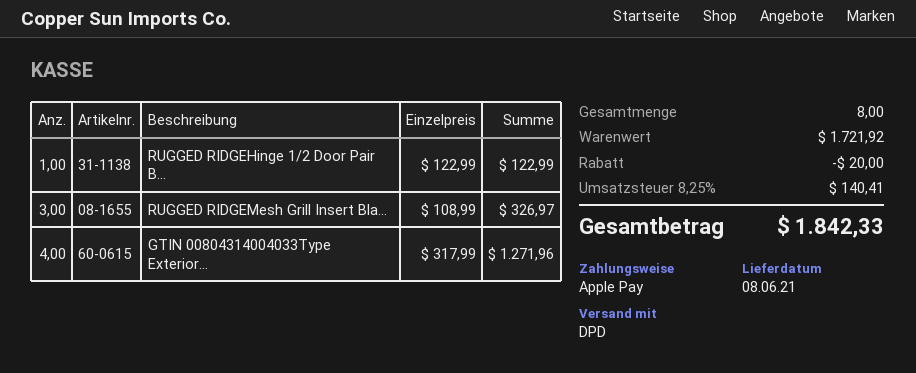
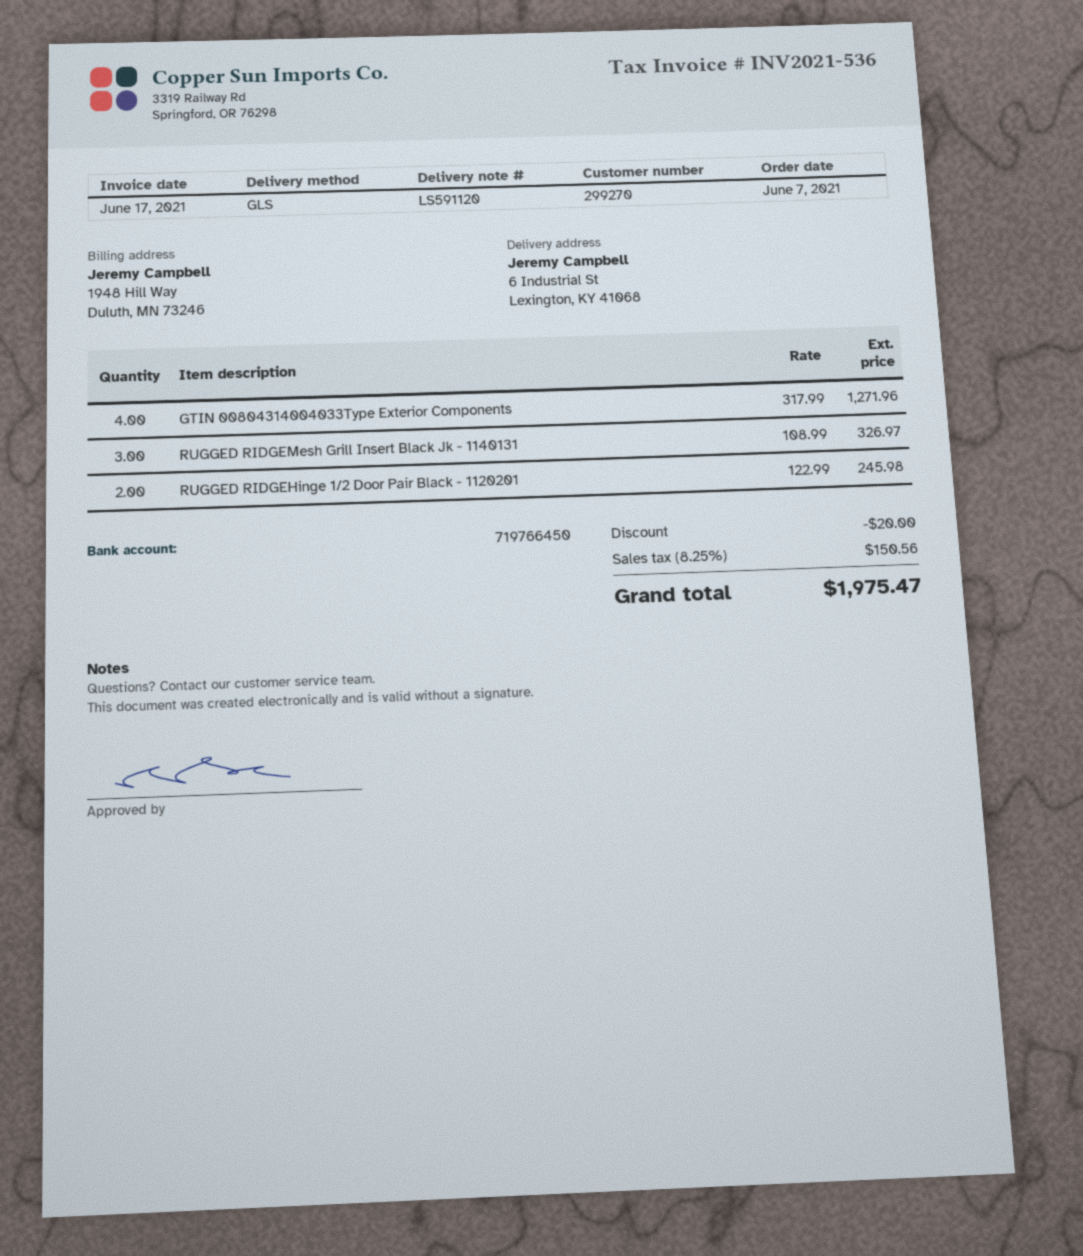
shipping method: DPD -> GLS
RUGGED RIDGEHinge 1/2 Door Pair B...: 1 x 122.99 = 122.99 -> 2 x 122.99 = 245.98
tax: 8.25% = 140.41 -> 8.25% = 150.56
total: 1842.33 -> 1975.47

